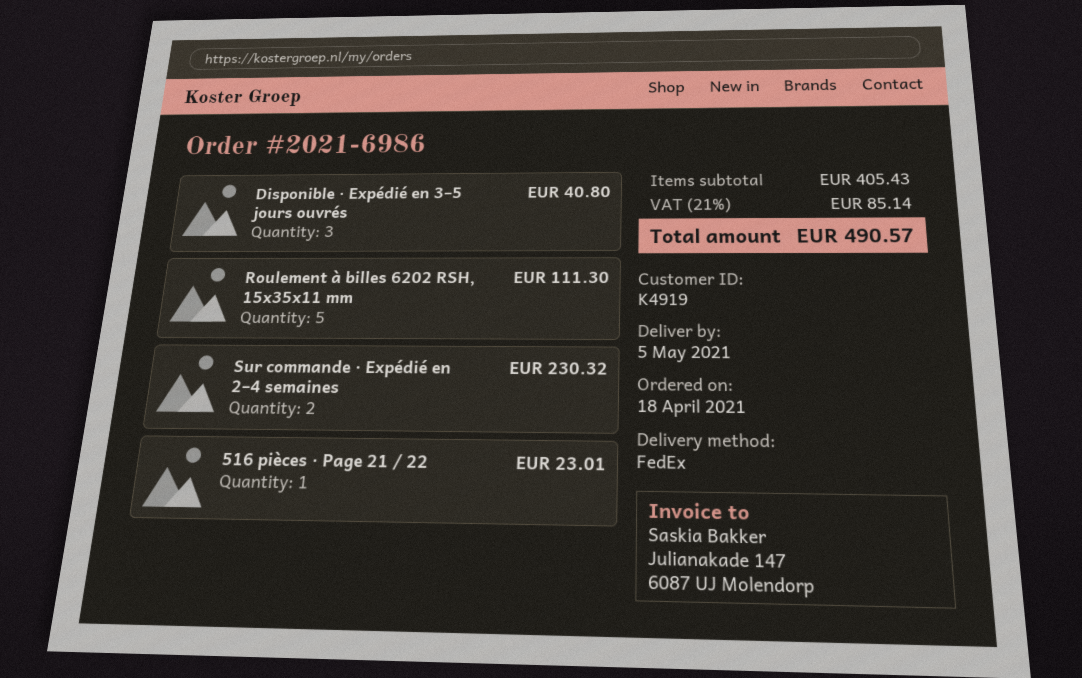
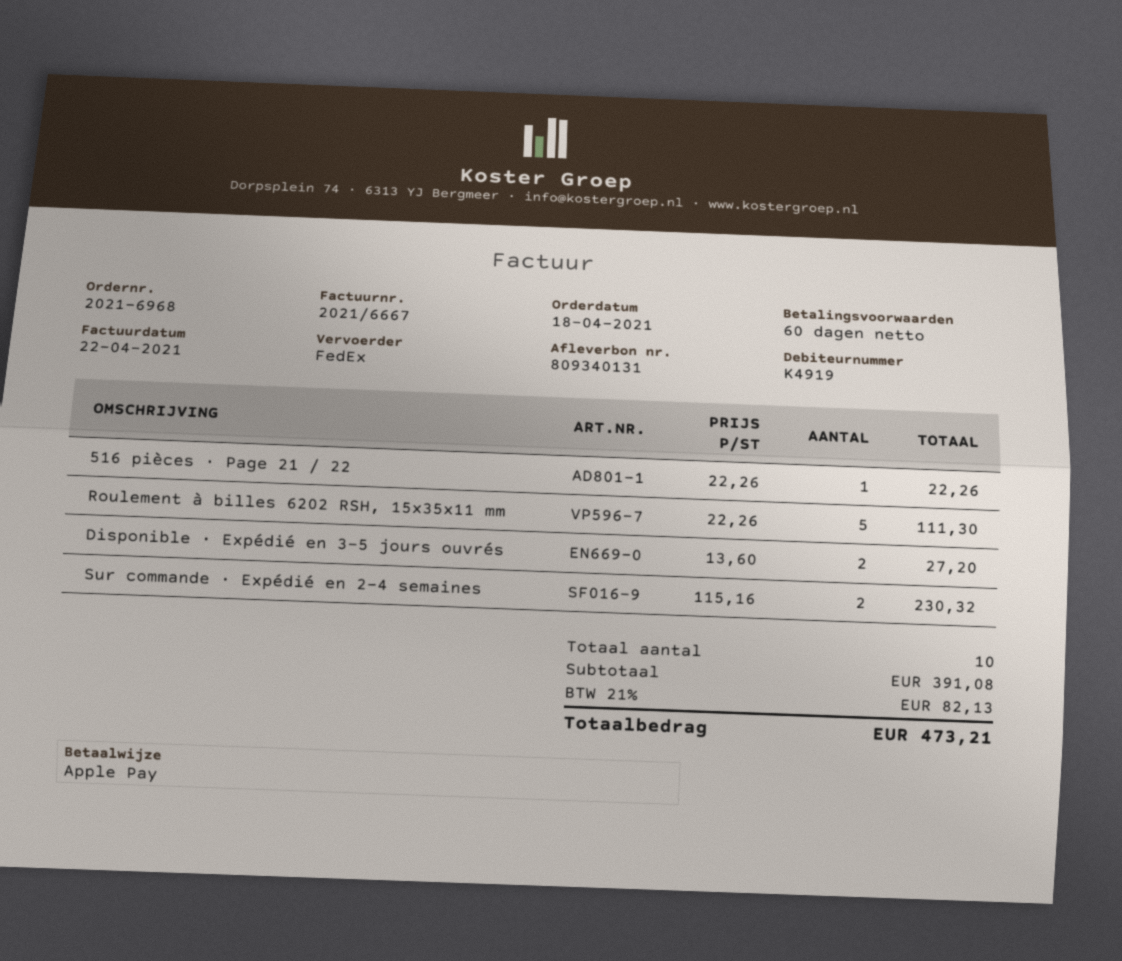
order number: 2021-6986 -> 2021-6968
Disponible · Expédié en 3–5 jours ouvrés: 3 for 40.80 -> 2 for 27.20
516 pièces · Page 21 / 22: 1 for 23.01 -> 1 for 22.26
subtotal: 405.43 -> 391.08
tax: 21% = 85.14 -> 21% = 82.13
total: 490.57 -> 473.21

